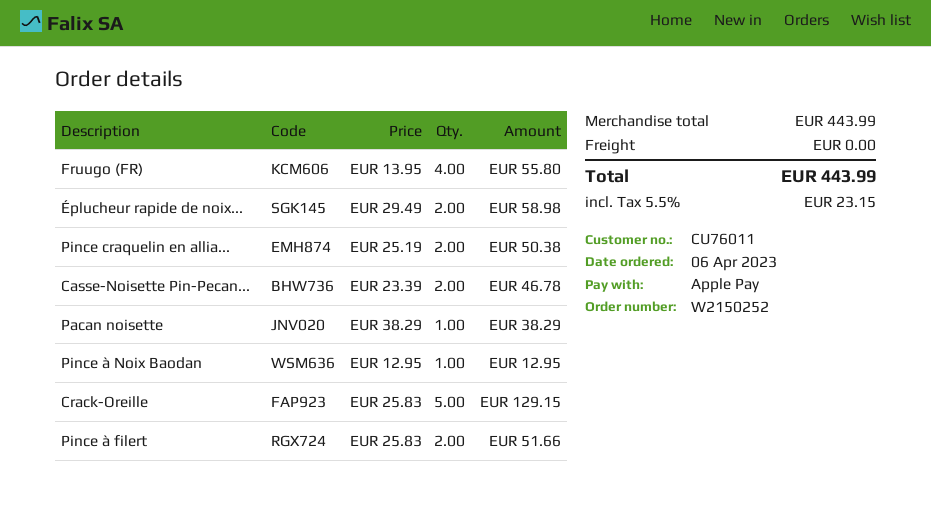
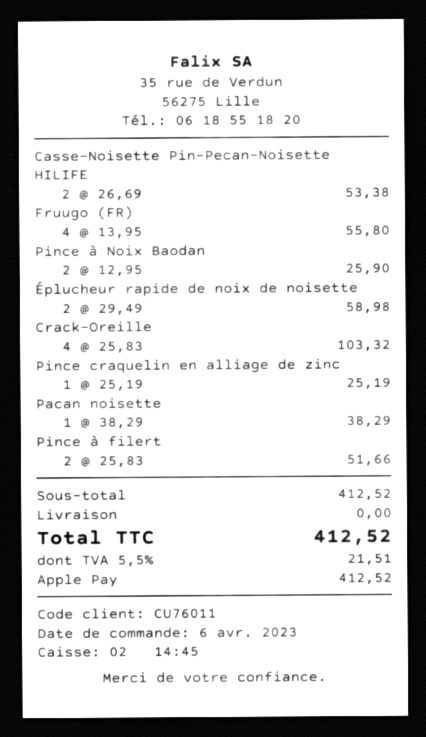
Pince craquelin en allia...: 2 x 25.19 = 50.38 -> 1 x 25.19 = 25.19
Casse-Noisette Pin-Pecan...: 2 x 23.39 = 46.78 -> 2 x 26.69 = 53.38
Pince à Noix Baodan: 1 x 12.95 = 12.95 -> 2 x 12.95 = 25.90
Crack-Oreille: 5 x 25.83 = 129.15 -> 4 x 25.83 = 103.32
subtotal: 443.99 -> 412.52
tax: 5.5% = 23.15 -> 5.5% = 21.51
total: 443.99 -> 412.52

